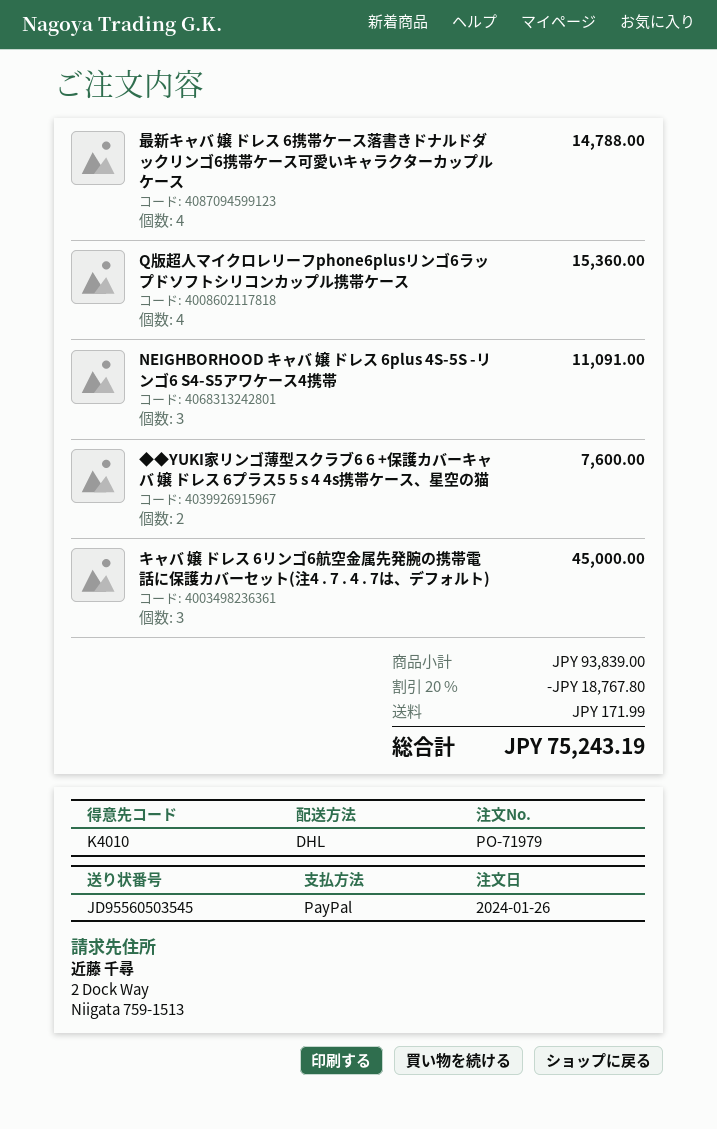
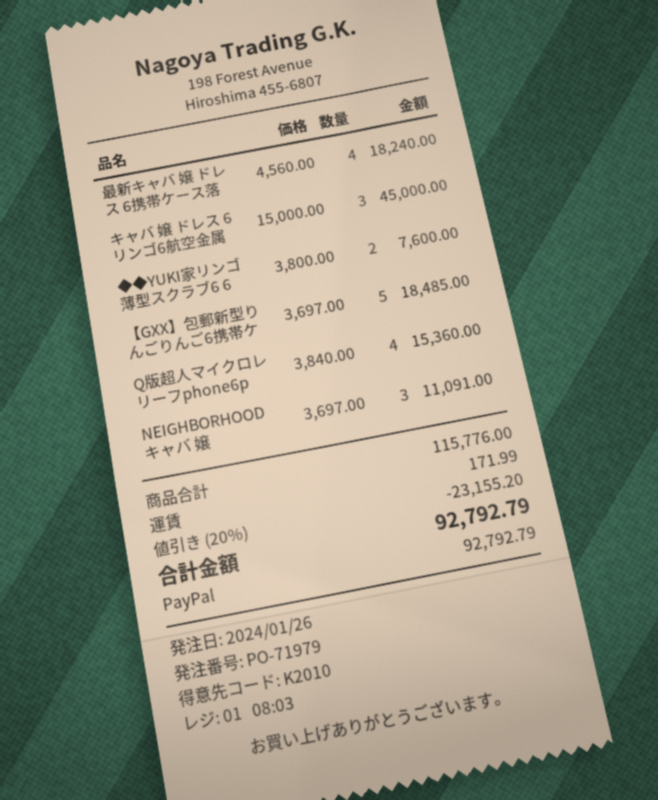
customer number: K4010 -> K2010
最新キャバ 嬢 ドレス 6携帯ケース落書きドナルドダックリンゴ6携帯ケース可愛いキャラクターカップルケース: 4 for 14788.00 -> 4 for 18240.00
【GXX】包郵新型りんごりんご6携帯ケ: none -> 5 for 18485.00
subtotal: 93839.00 -> 115776.00
discount: 20% = 18767.80 -> 20% = 23155.20
total: 75243.19 -> 92792.79

